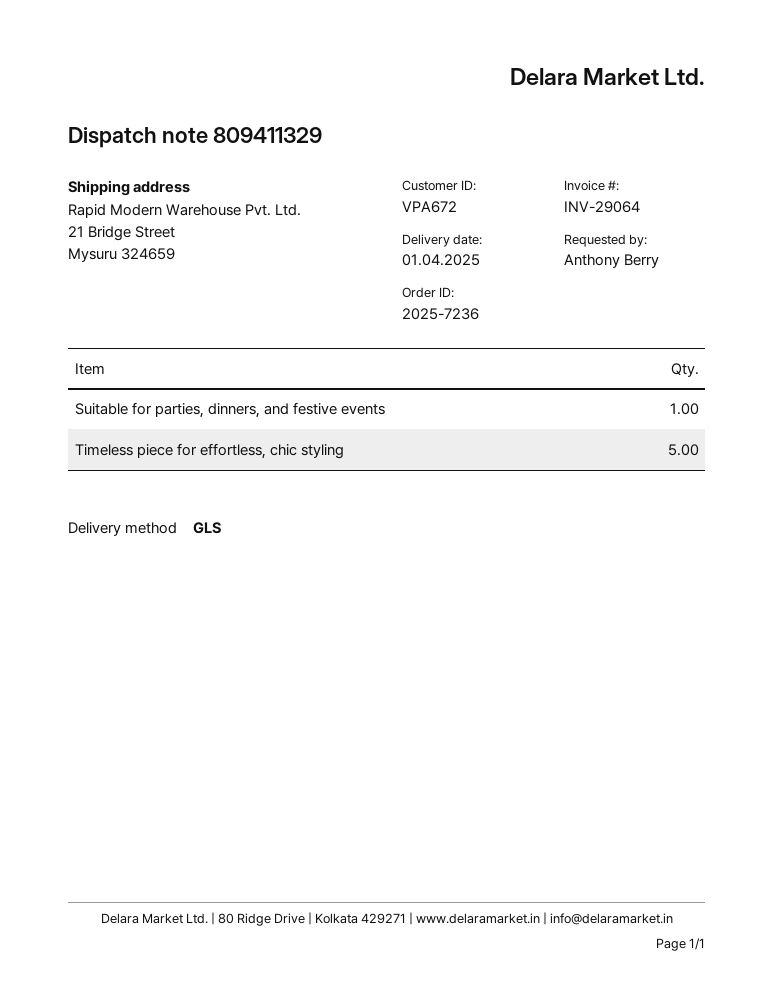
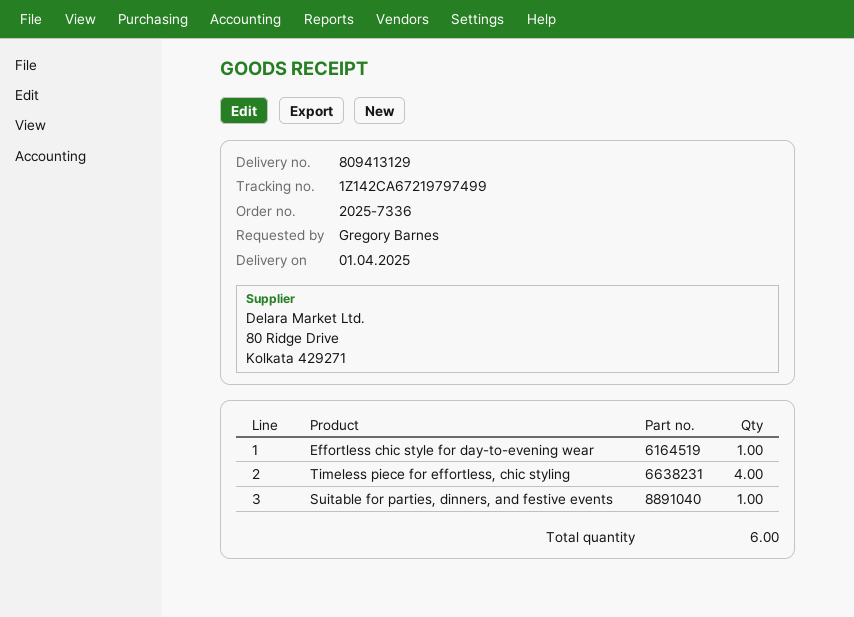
order number: 2025-7236 -> 2025-7336
delivery note number: 809411329 -> 809413129
ordered by: Anthony Berry -> Gregory Barnes
Timeless piece for effortless, chic styling: 5 -> 4
Effortless chic style for day-to-evening wear: none -> 1

